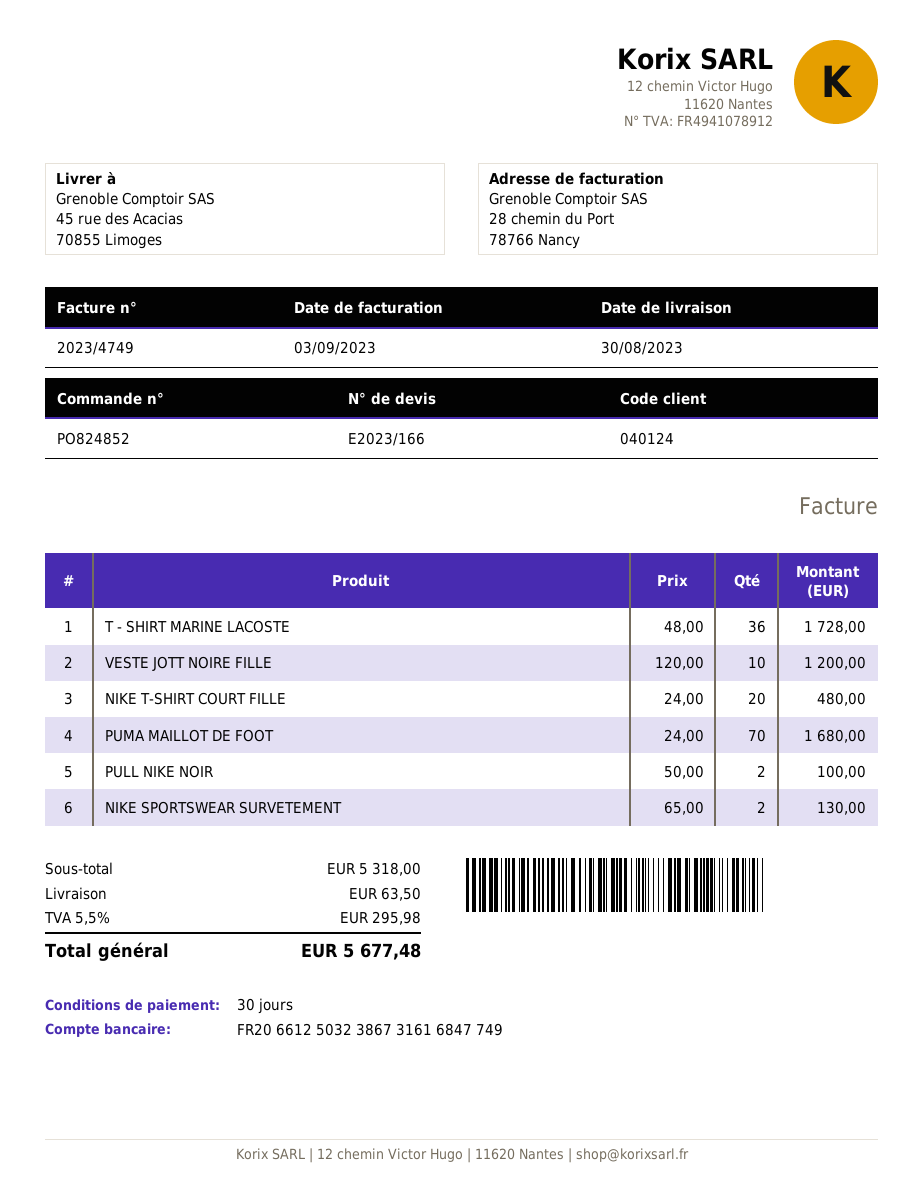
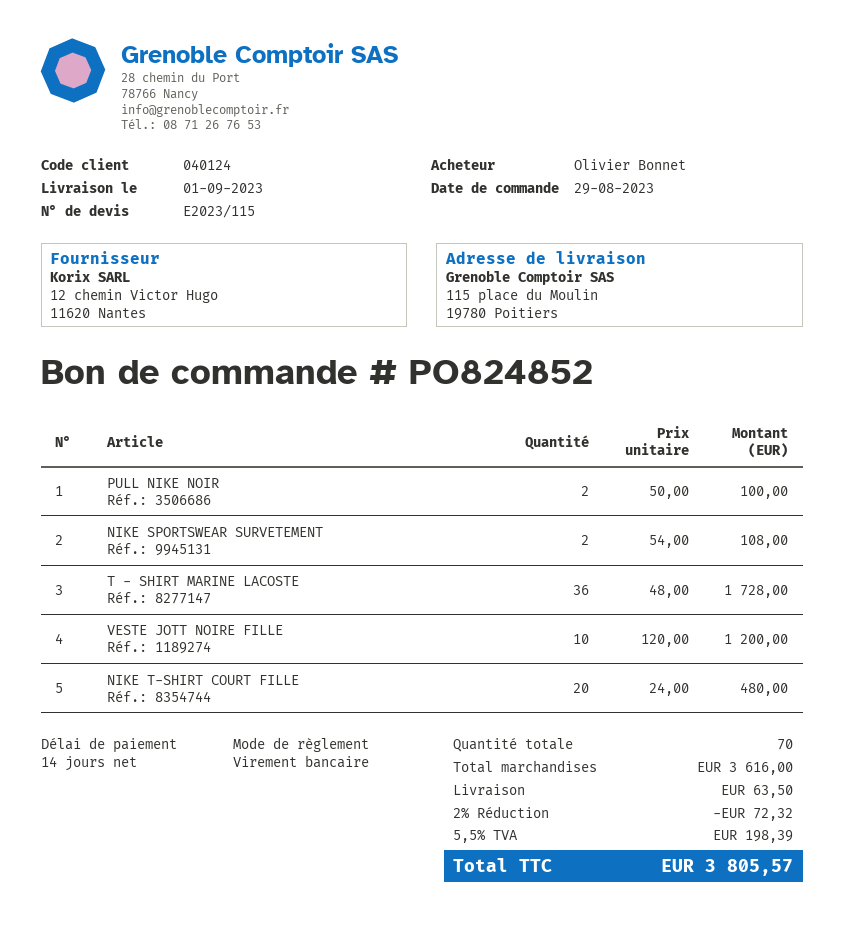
quote number: E2023/166 -> E2023/115
delivery date: 2023-08-30 -> 2023-09-01
payment terms: 30 days -> 14 days
ship to: 45 rue des Acacias, 70855 Limoges -> 115 place du Moulin, 19780 Poitiers
PUMA MAILLOT DE FOOT: 70 x 24.00 = 1680.00 -> none
NIKE SPORTSWEAR SURVETEMENT: 2 x 65.00 = 130.00 -> 2 x 54.00 = 108.00
subtotal: 5318.00 -> 3616.00
discount: none -> 2% = 72.32
tax: 5.5% = 295.98 -> 5.5% = 198.39
total: 5677.48 -> 3805.57

